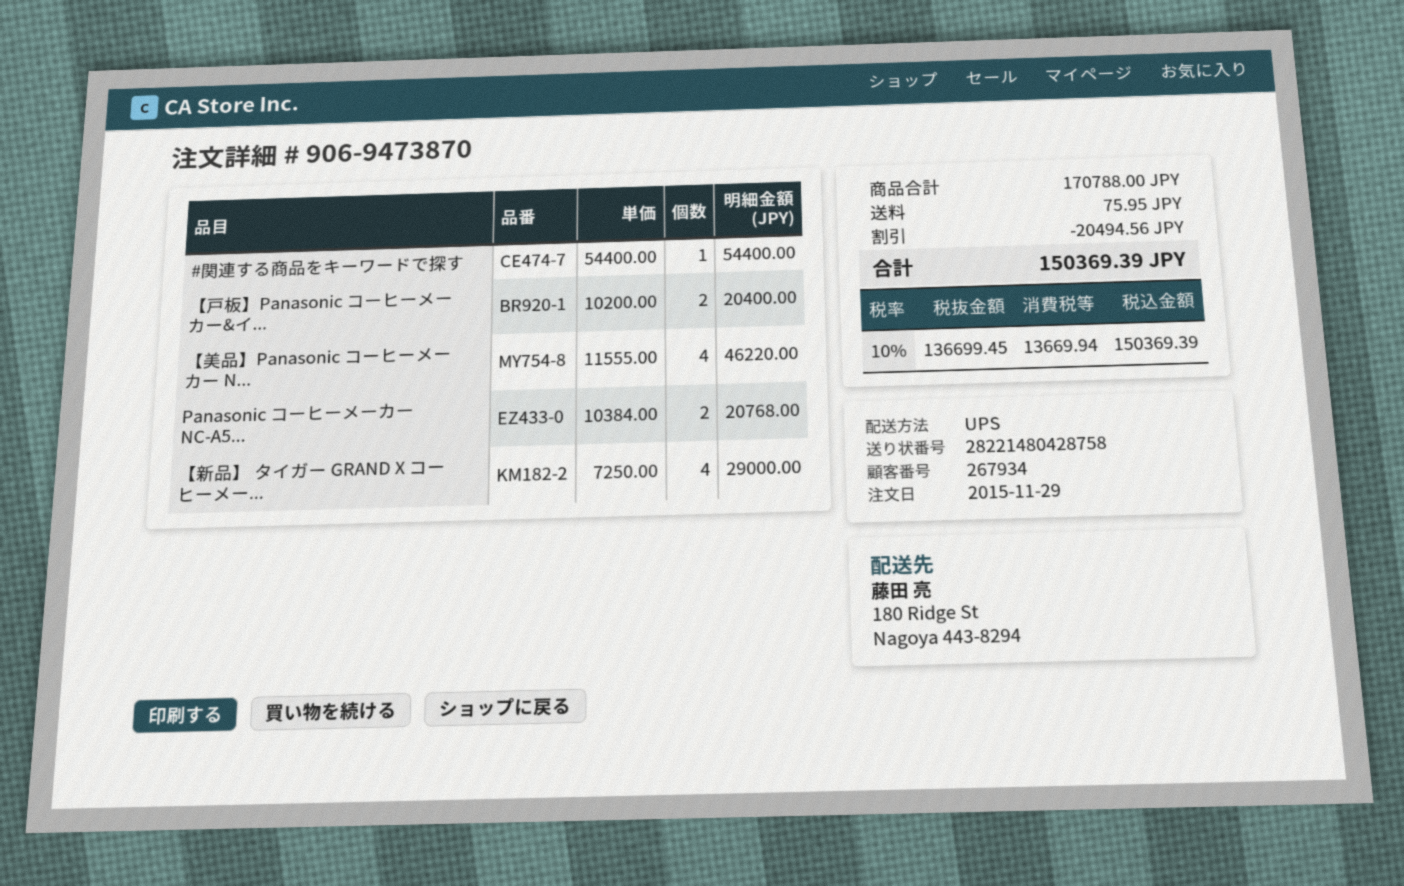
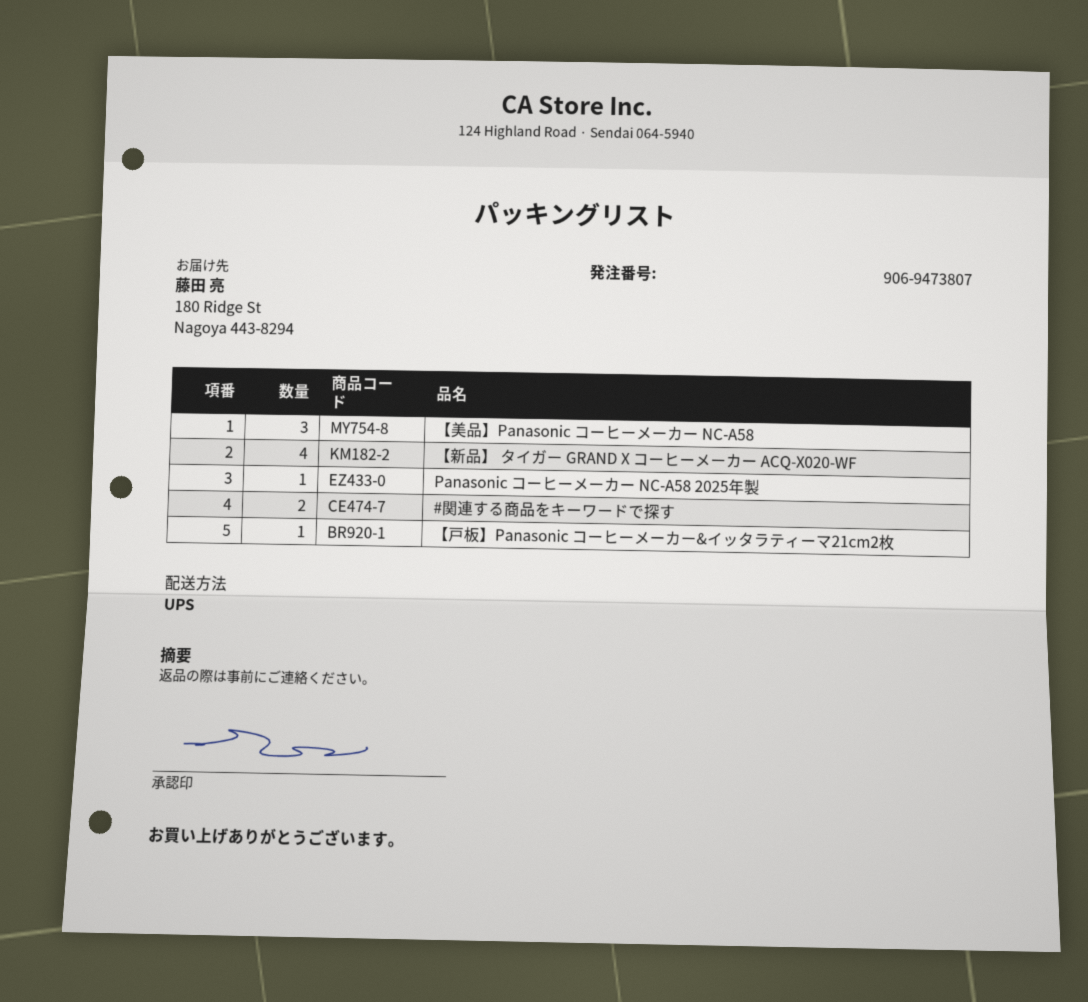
order number: 906-9473870 -> 906-9473807
#関連する商品をキーワードで探す: 1 -> 2
【戸板】Panasonic コーヒーメーカー&イ...: 2 -> 1
【美品】Panasonic コーヒーメーカー N...: 4 -> 3
Panasonic コーヒーメーカー NC-A5...: 2 -> 1

